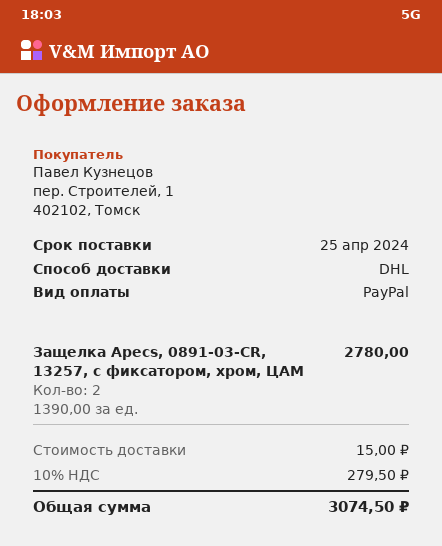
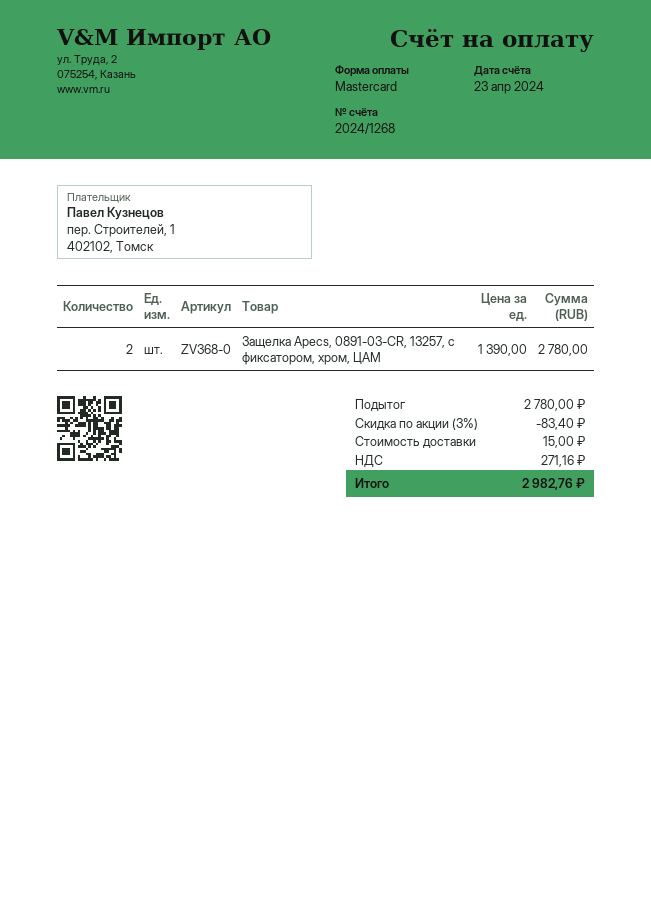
payment method: PayPal -> Mastercard
discount: none -> 3% = 83.40
tax: 279.50 -> 271.16
total: 3074.50 -> 2982.76

